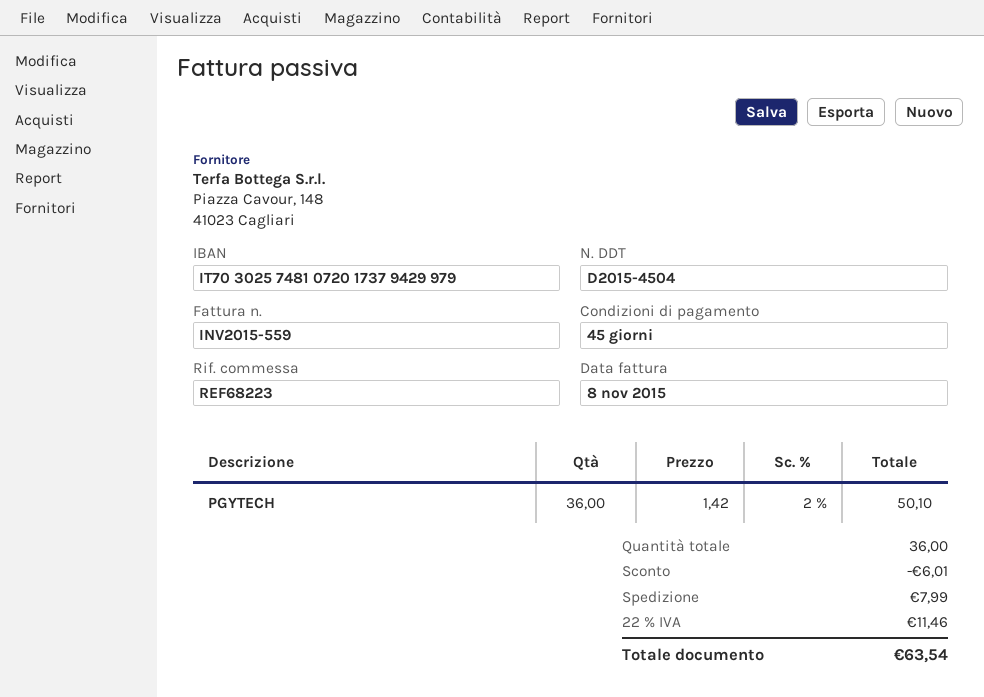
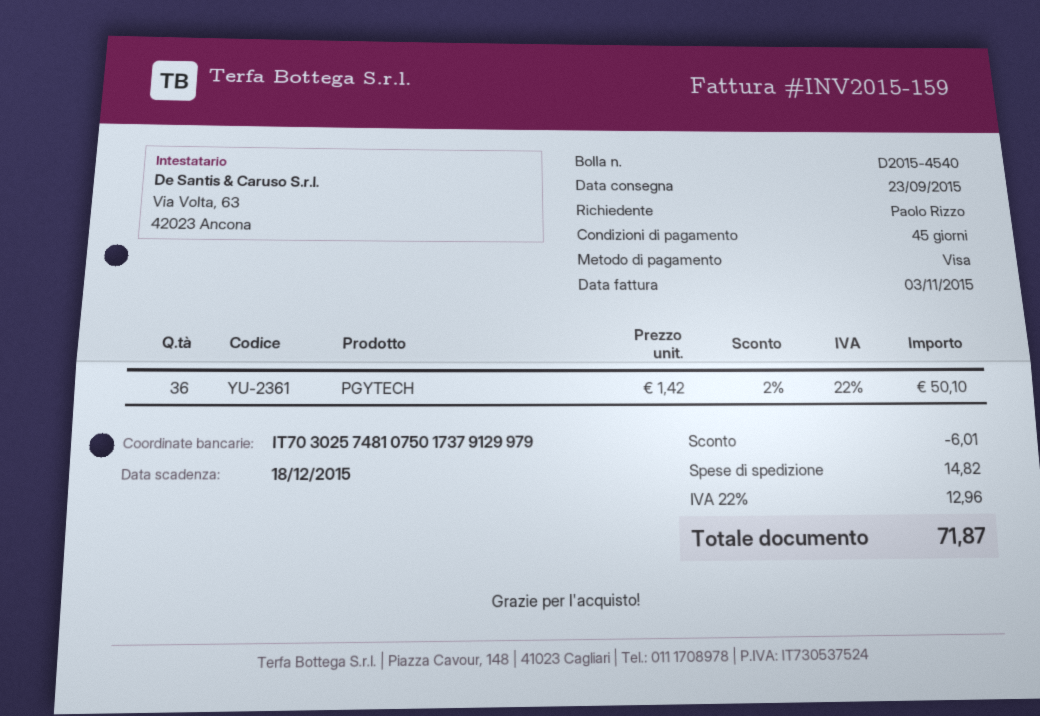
delivery note number: D2015-4504 -> D2015-4540
invoice number: INV2015-559 -> INV2015-159
invoice date: 2015-11-08 -> 2015-11-03
bank account: IT7030257481072017379429979 -> IT7030257481075017379129979
shipping: 7.99 -> 14.82
tax: 22% = 11.46 -> 22% = 12.96
total: 63.54 -> 71.87

